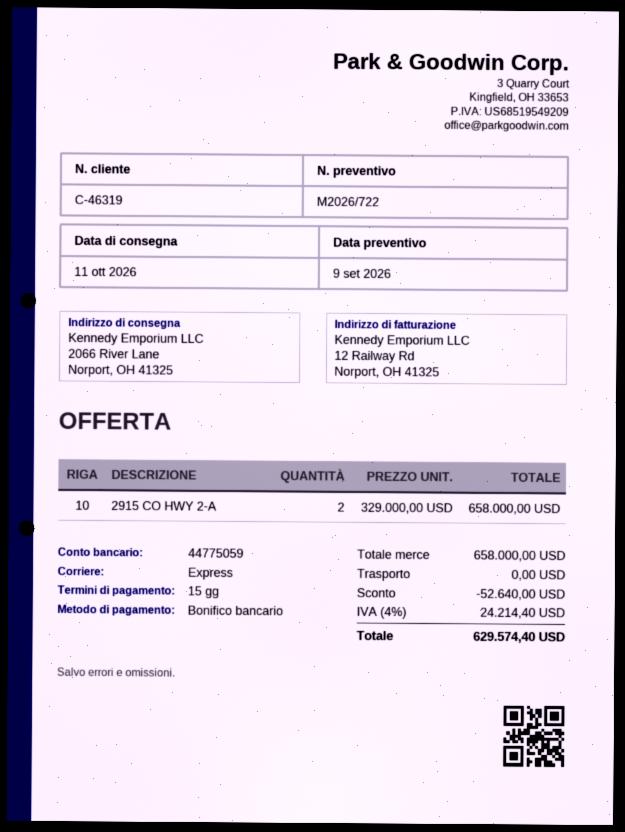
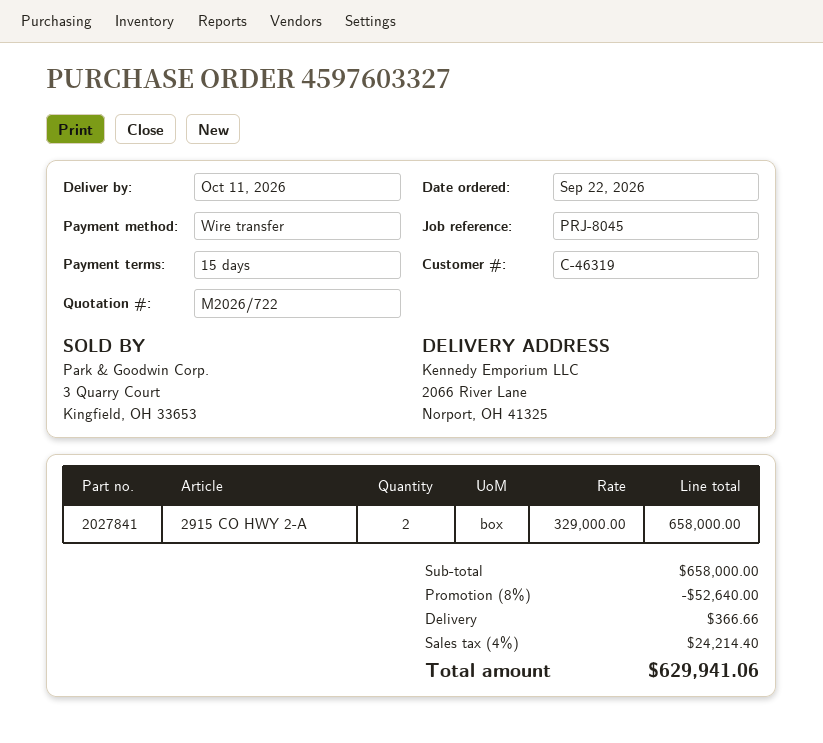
shipping: 0.00 -> 366.66
total: 629574.40 -> 629941.06

